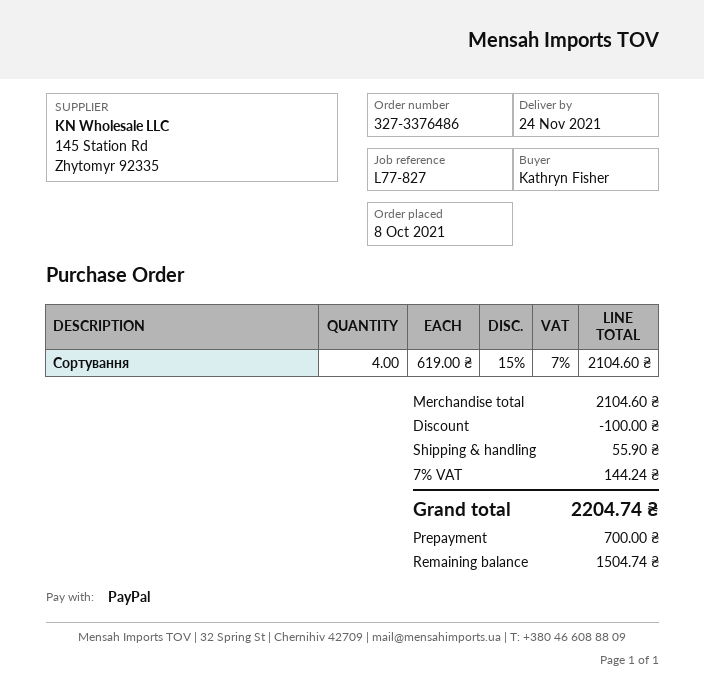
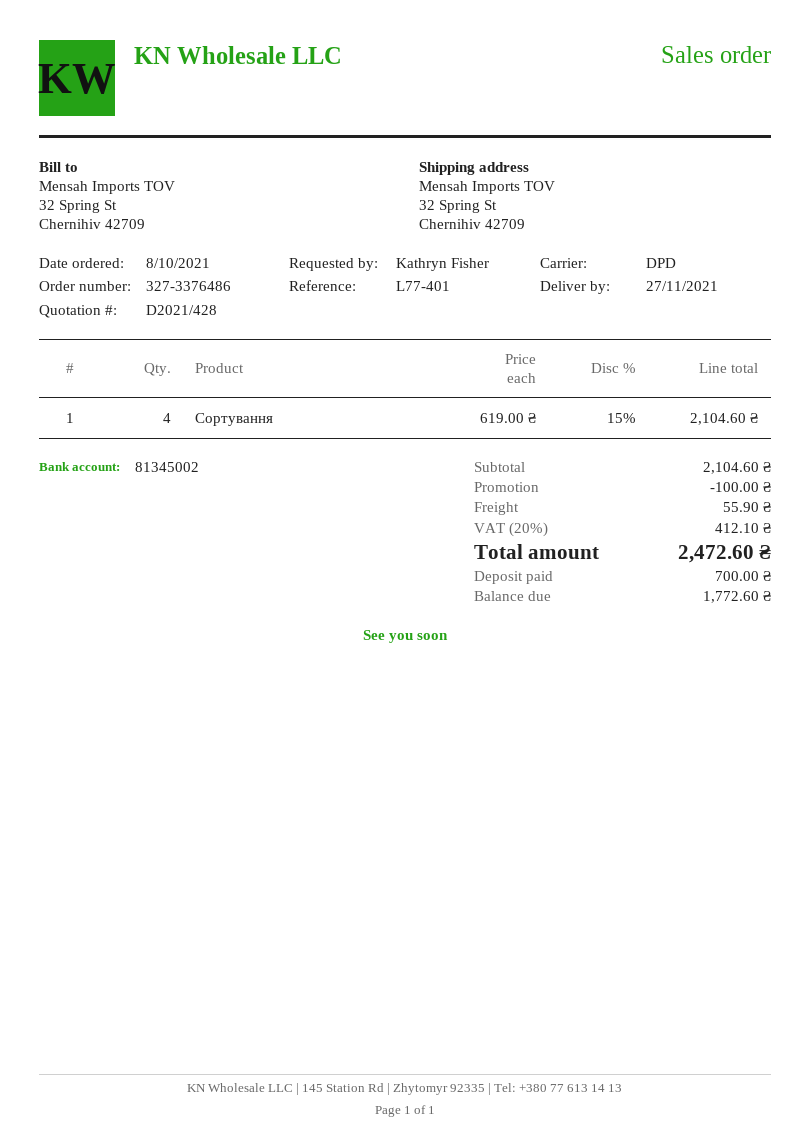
delivery date: 2021-11-24 -> 2021-11-27
reference: L77-827 -> L77-401
tax: 7% = 144.24 -> 20% = 412.10
total: 2204.74 -> 2472.60
balance: 1504.74 -> 1772.60

